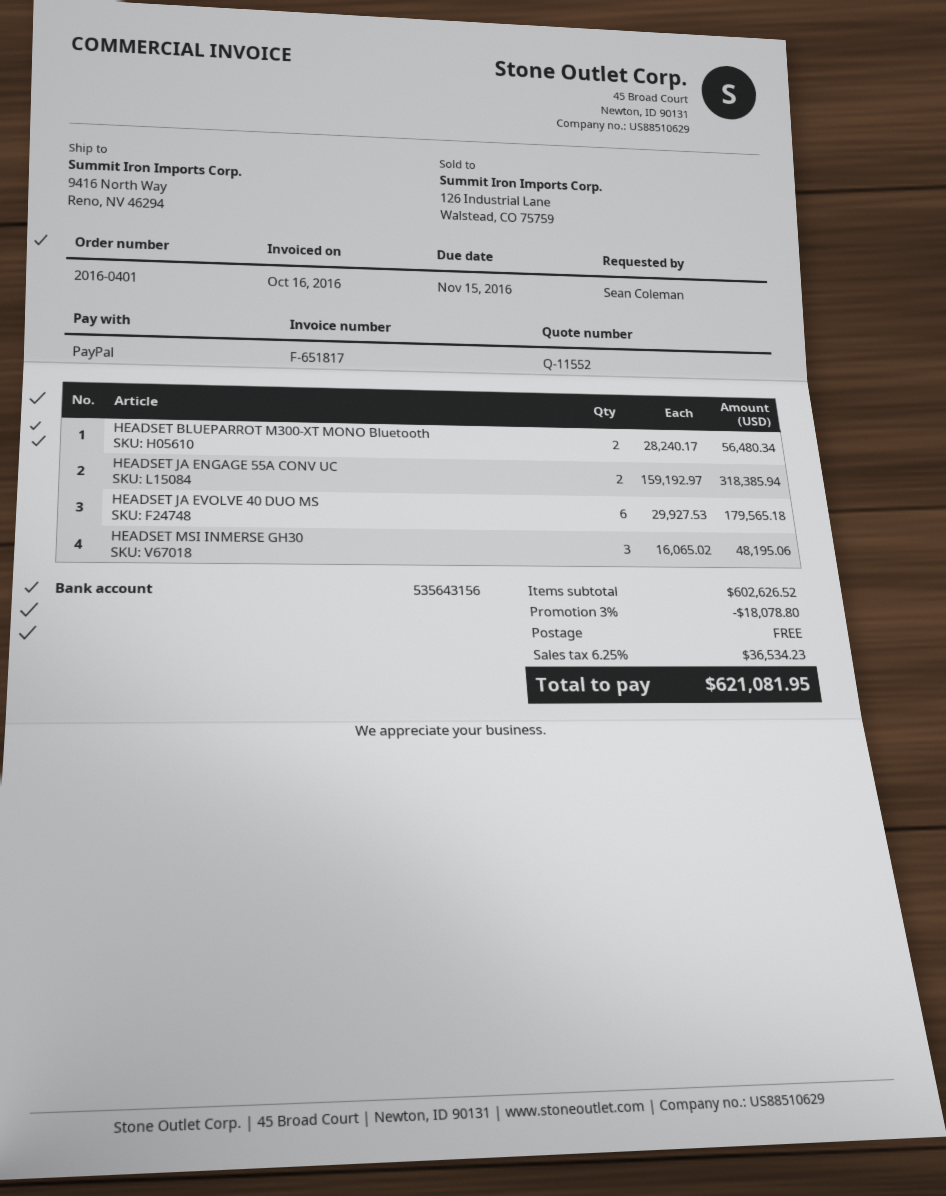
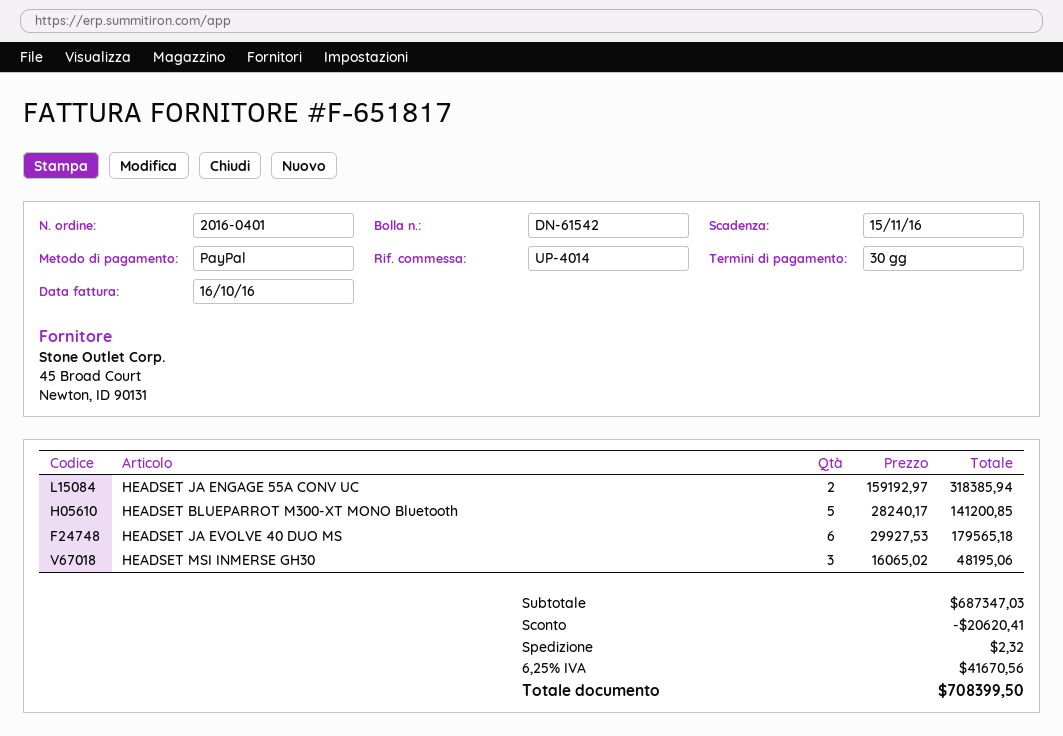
HEADSET BLUEPARROT M300-XT MONO Bluetooth: 2 x 28240.17 = 56480.34 -> 5 x 28240.17 = 141200.85
subtotal: 602626.52 -> 687347.03
discount: 18078.80 -> 20620.41
shipping: 0.00 -> 2.32
tax: 6.25% = 36534.23 -> 6.25% = 41670.56
total: 621081.95 -> 708399.50

